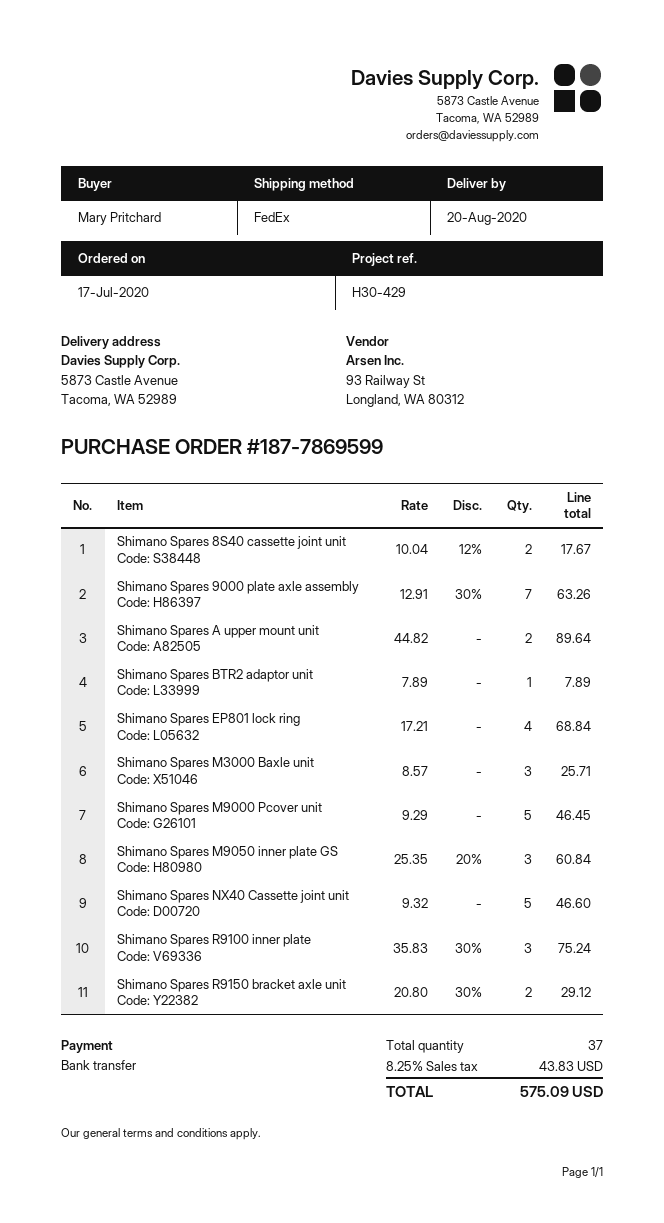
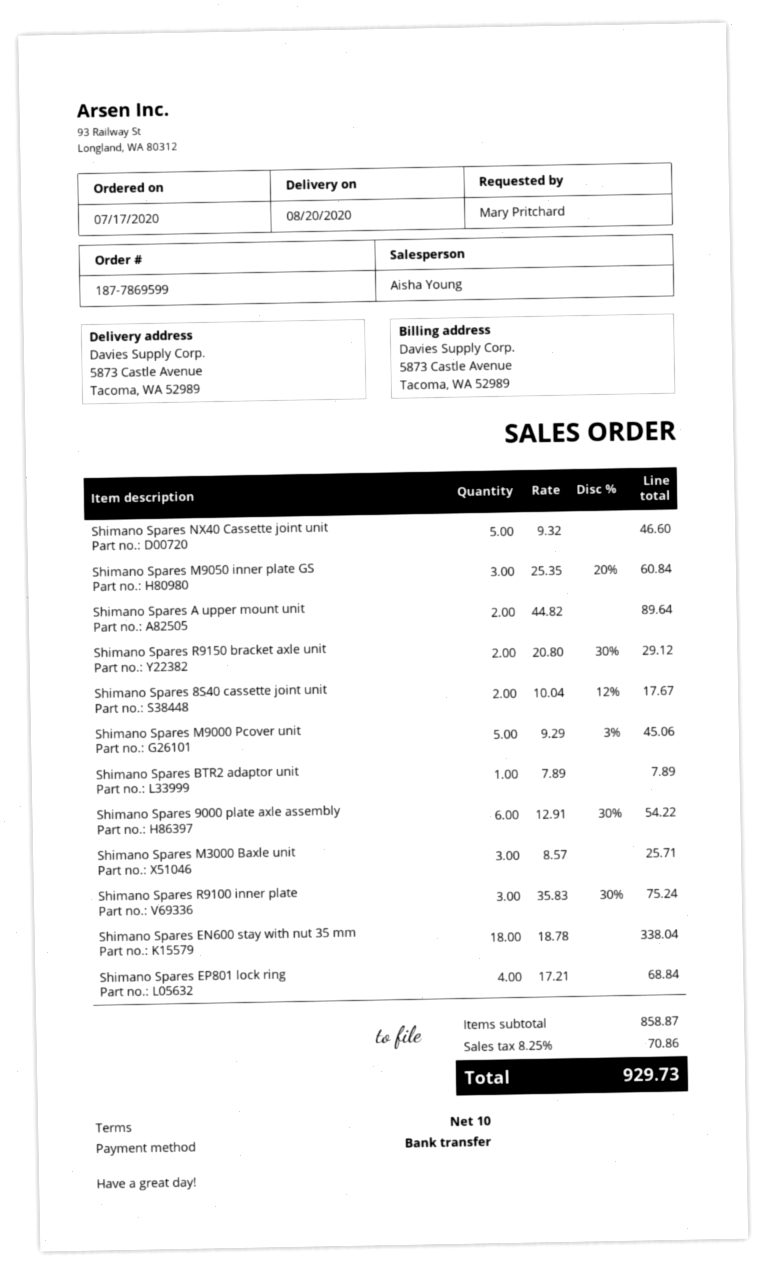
Shimano Spares 9000 plate axle assembly: 7 x 12.91 - 30% = 63.26 -> 6 x 12.91 - 30% = 54.22
Shimano Spares M9000 Pcover unit: 5 x 9.29 = 46.45 -> 5 x 9.29 - 3% = 45.06
Shimano Spares EN600 stay with nut 35 mm: none -> 18 x 18.78 = 338.04
tax: 8.25% = 43.83 -> 8.25% = 70.86
total: 575.09 -> 929.73

